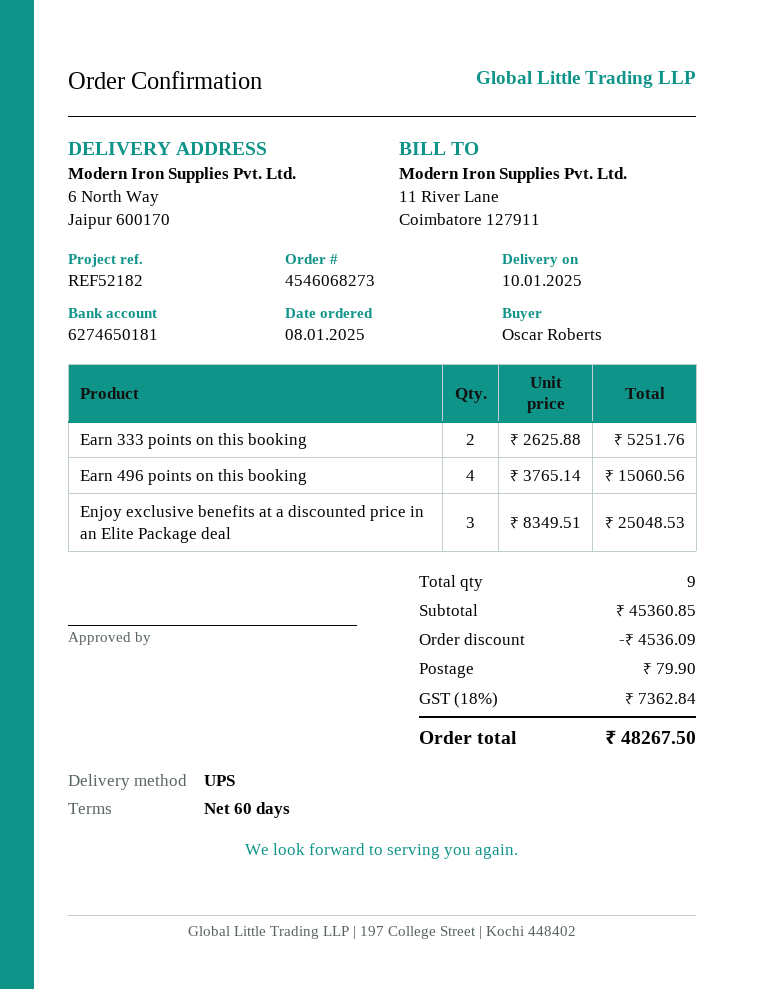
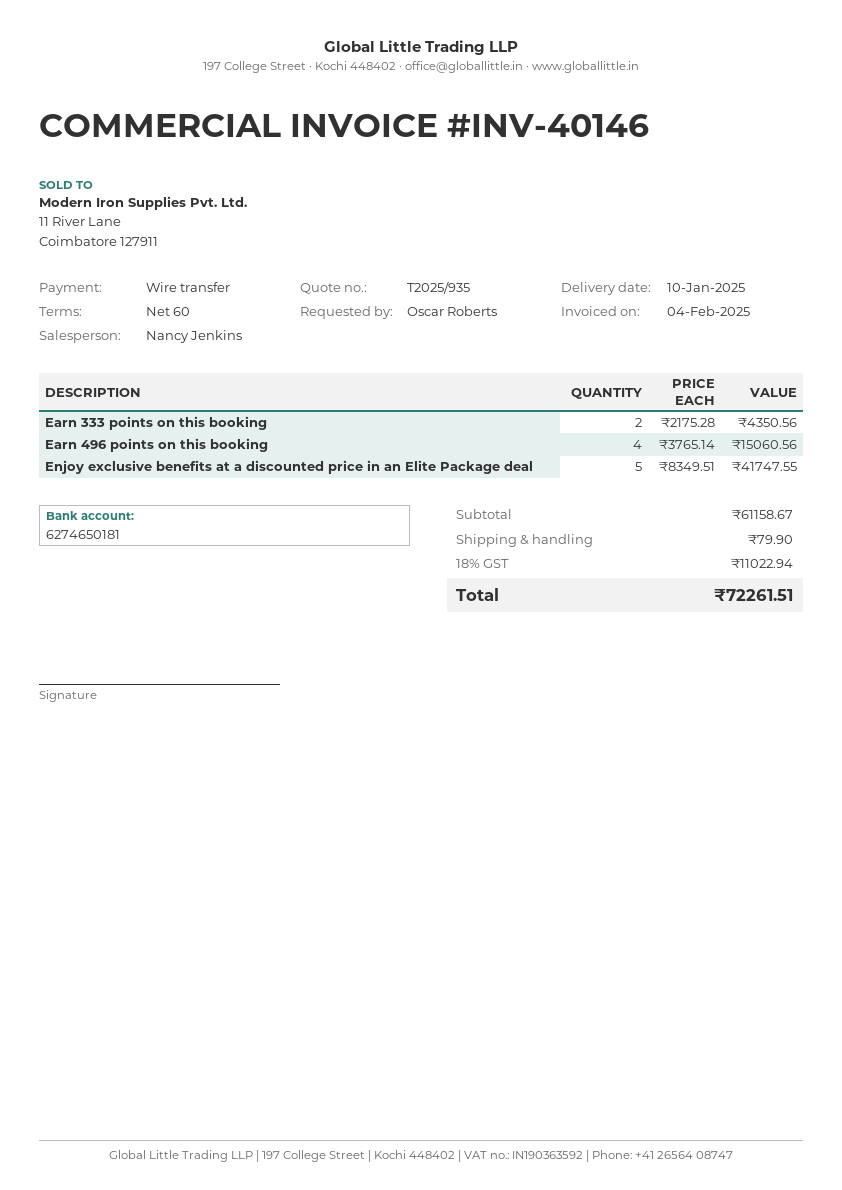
Earn 333 points on this booking: 2 x 2625.88 = 5251.76 -> 2 x 2175.28 = 4350.56
Enjoy exclusive benefits at a discounted price in an Elite Package deal: 3 x 8349.51 = 25048.53 -> 5 x 8349.51 = 41747.55
subtotal: 45360.85 -> 61158.67
discount: 4536.09 -> none
tax: 18% = 7362.84 -> 18% = 11022.94
total: 48267.50 -> 72261.51

